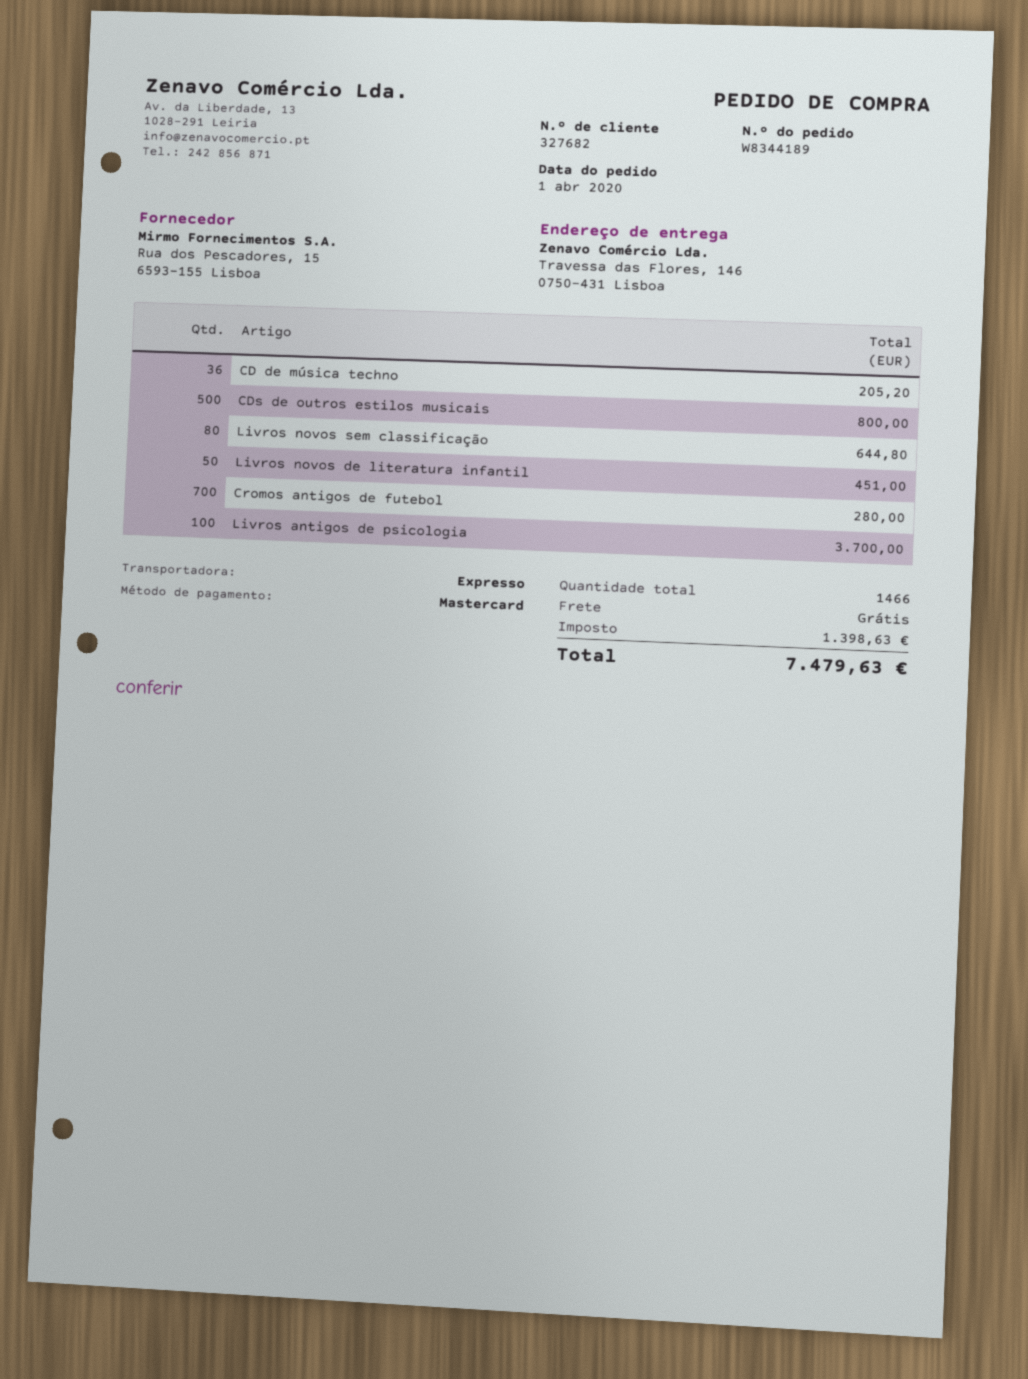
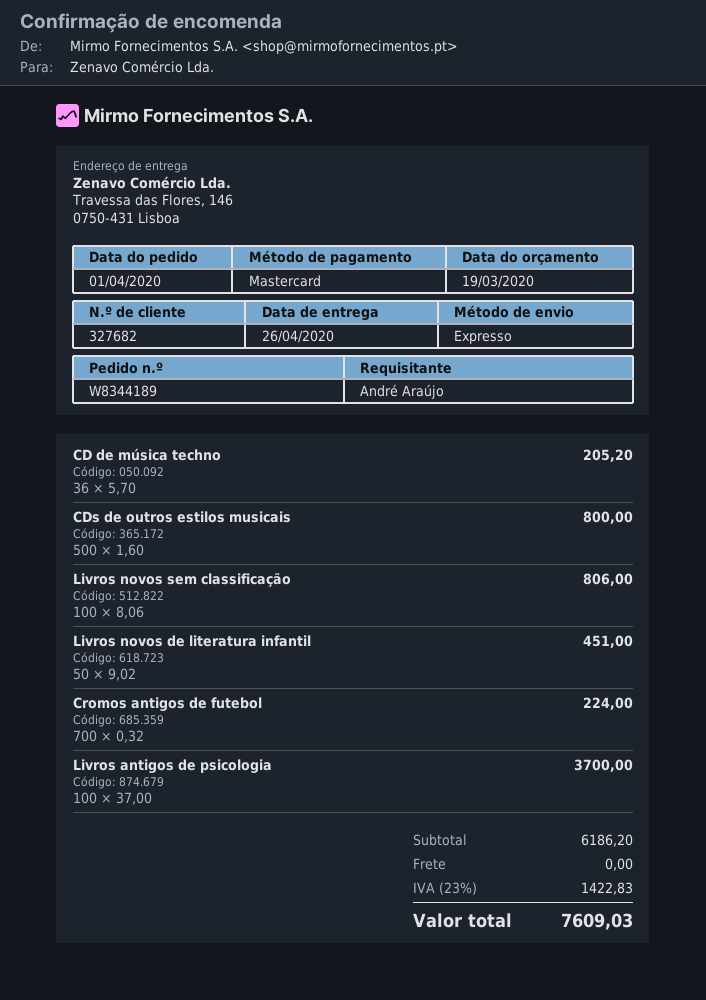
Livros novos sem classificação: 80 for 644.80 -> 100 for 806.00
Cromos antigos de futebol: 700 for 280.00 -> 700 for 224.00
tax: 1398.63 -> 1422.83
total: 7479.63 -> 7609.03

